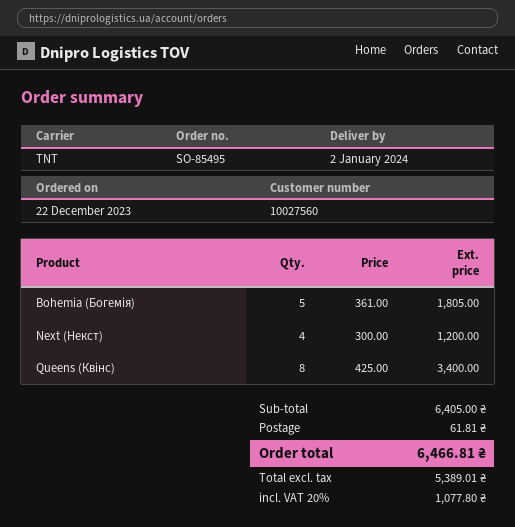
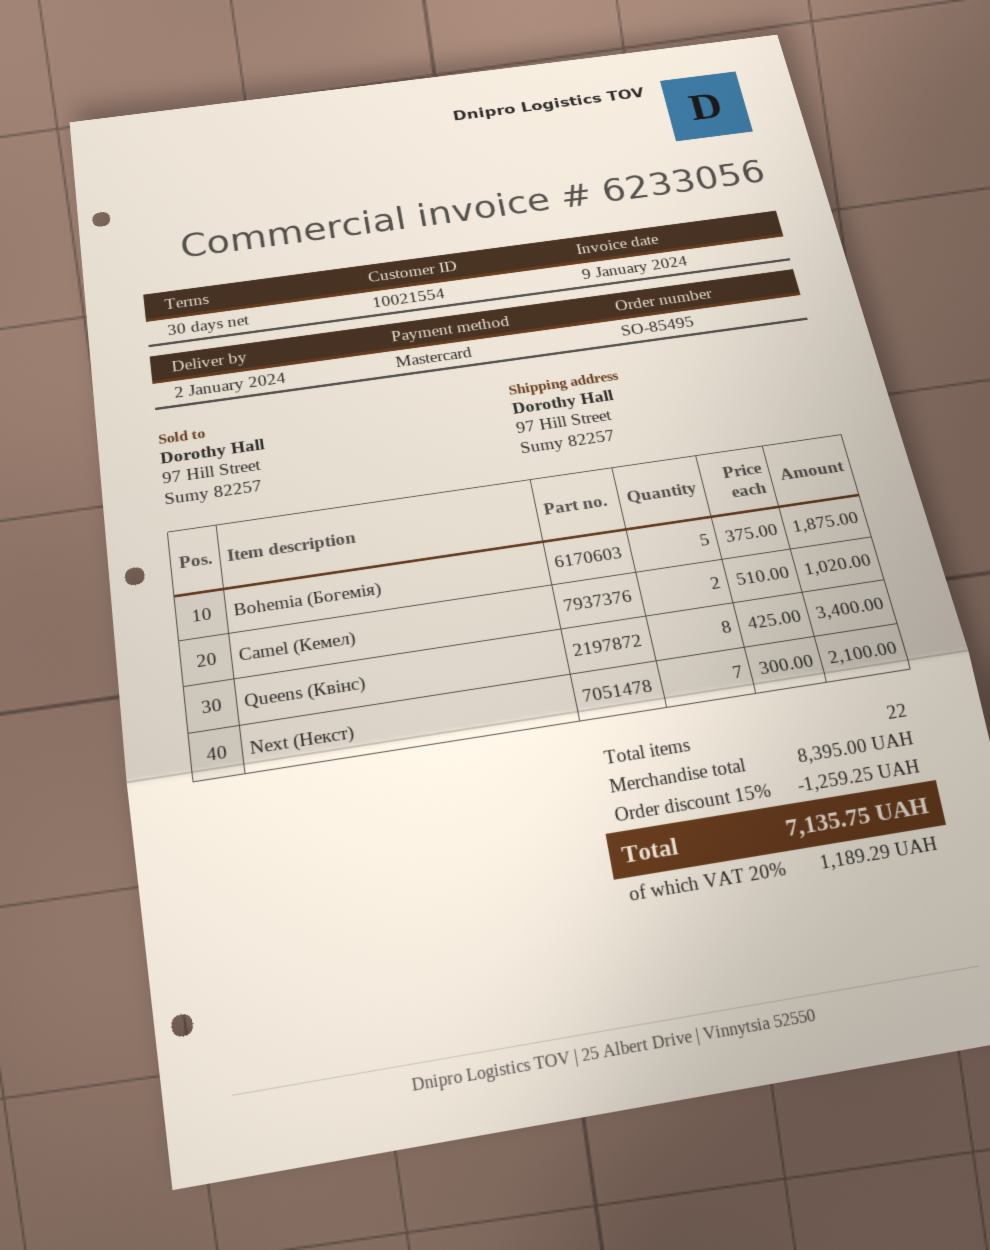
customer number: 10027560 -> 10021554
Bohemia (Богемія): 5 x 361.00 = 1805.00 -> 5 x 375.00 = 1875.00
Next (Некст): 4 x 300.00 = 1200.00 -> 7 x 300.00 = 2100.00
Camel (Кемел): none -> 2 x 510.00 = 1020.00
subtotal: 6405.00 -> 8395.00
discount: none -> 15% = 1259.25
shipping: 61.81 -> none
tax: 20% = 1077.80 -> 20% = 1189.29
total: 6466.81 -> 7135.75

